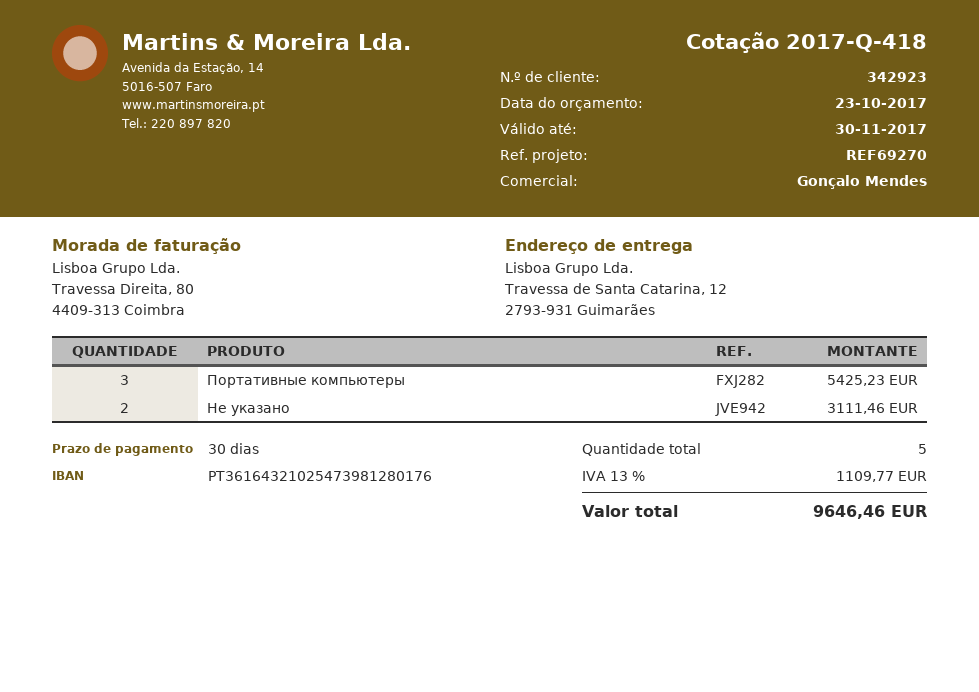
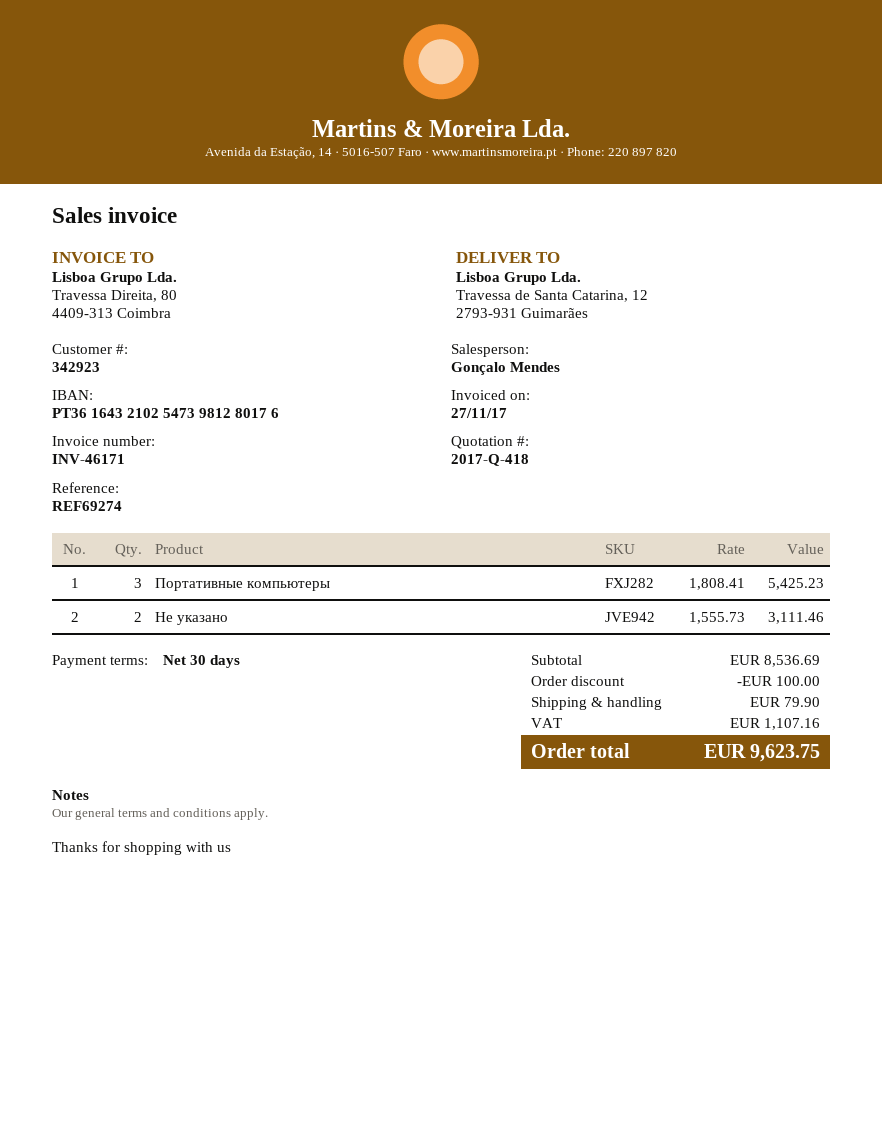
reference: REF69270 -> REF69274
discount: none -> 100.00
shipping: none -> 79.90
tax: 1109.77 -> 1107.16
total: 9646.46 -> 9623.75

